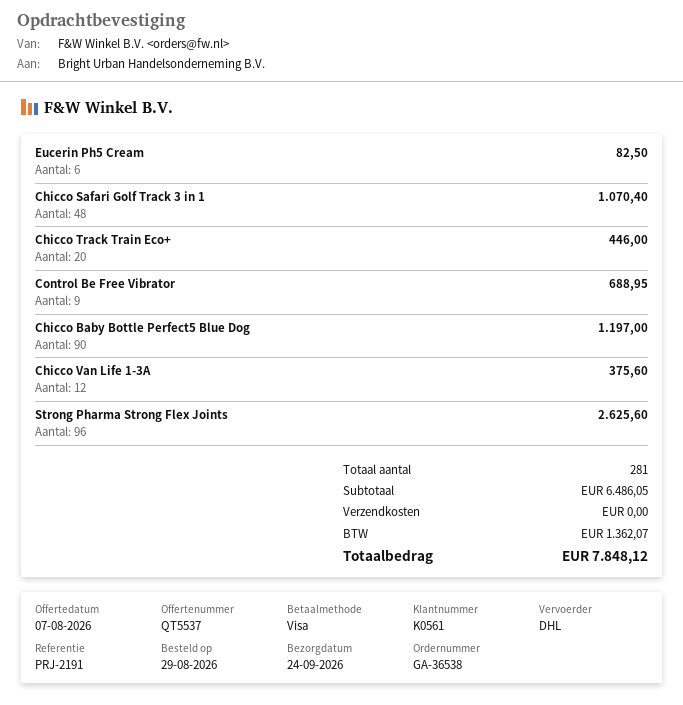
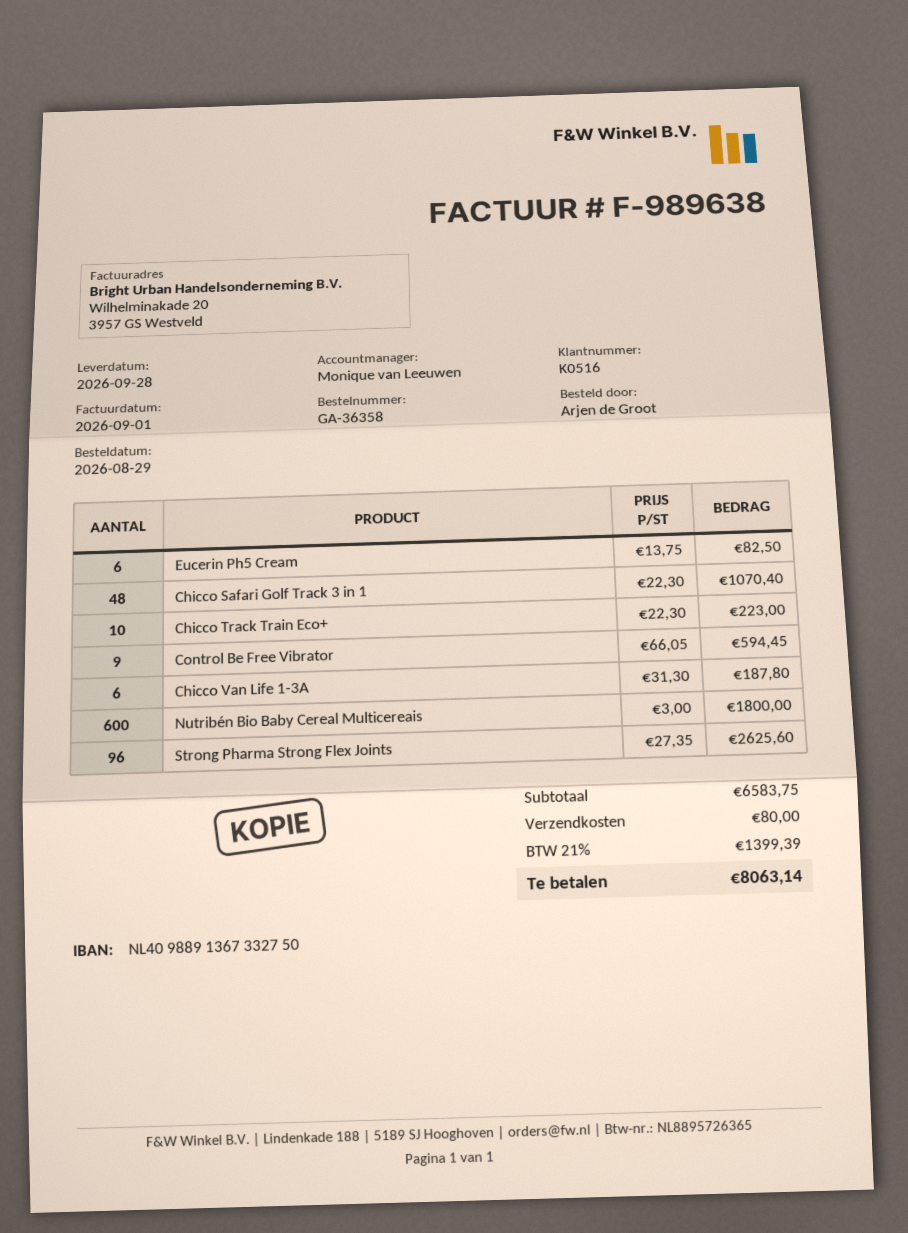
order number: GA-36538 -> GA-36358
delivery date: 2026-09-24 -> 2026-09-28
customer number: K0561 -> K0516
Chicco Track Train Eco+: 20 for 446.00 -> 10 for 223.00
Control Be Free Vibrator: 9 for 688.95 -> 9 for 594.45
Chicco Baby Bottle Perfect5 Blue Dog: 90 for 1197.00 -> none
Chicco Van Life 1-3A: 12 for 375.60 -> 6 for 187.80
Nutribén Bio Baby Cereal Multicereais: none -> 600 for 1800.00
subtotal: 6486.05 -> 6583.75
shipping: 0.00 -> 80.00
tax: 1362.07 -> 1399.39
total: 7848.12 -> 8063.14

